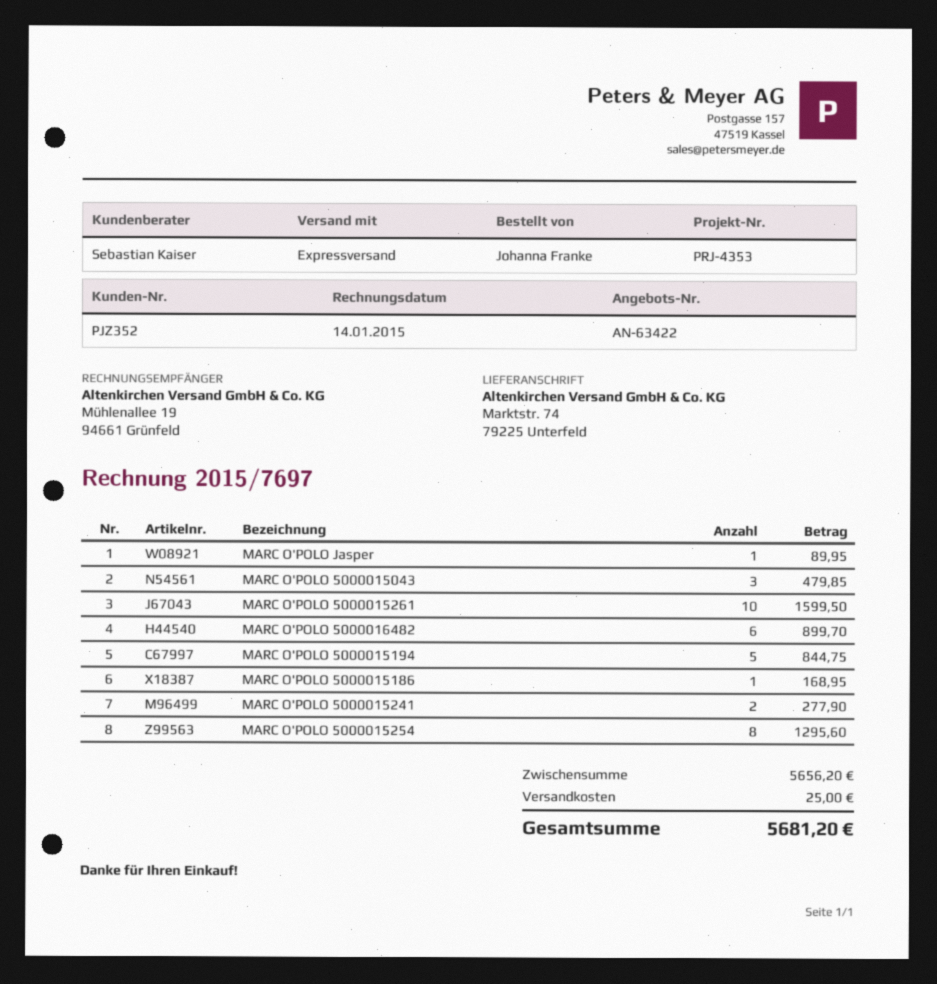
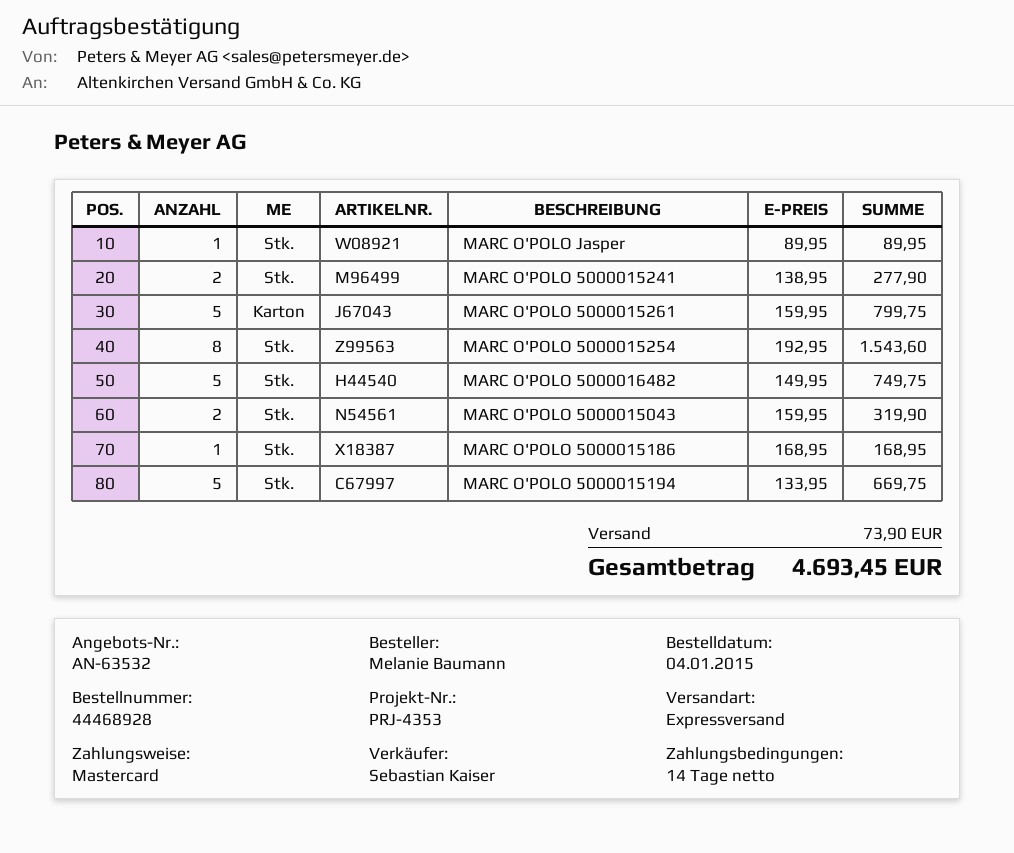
quote number: AN-63422 -> AN-63532
ordered by: Johanna Franke -> Melanie Baumann
MARC O'POLO 5000015043: 3 for 479.85 -> 2 for 319.90
MARC O'POLO 5000015261: 10 for 1599.50 -> 5 for 799.75
MARC O'POLO 5000016482: 6 for 899.70 -> 5 for 749.75
MARC O'POLO 5000015194: 5 for 844.75 -> 5 for 669.75
MARC O'POLO 5000015254: 8 for 1295.60 -> 8 for 1543.60
shipping: 25.00 -> 73.90
total: 5681.20 -> 4693.45

